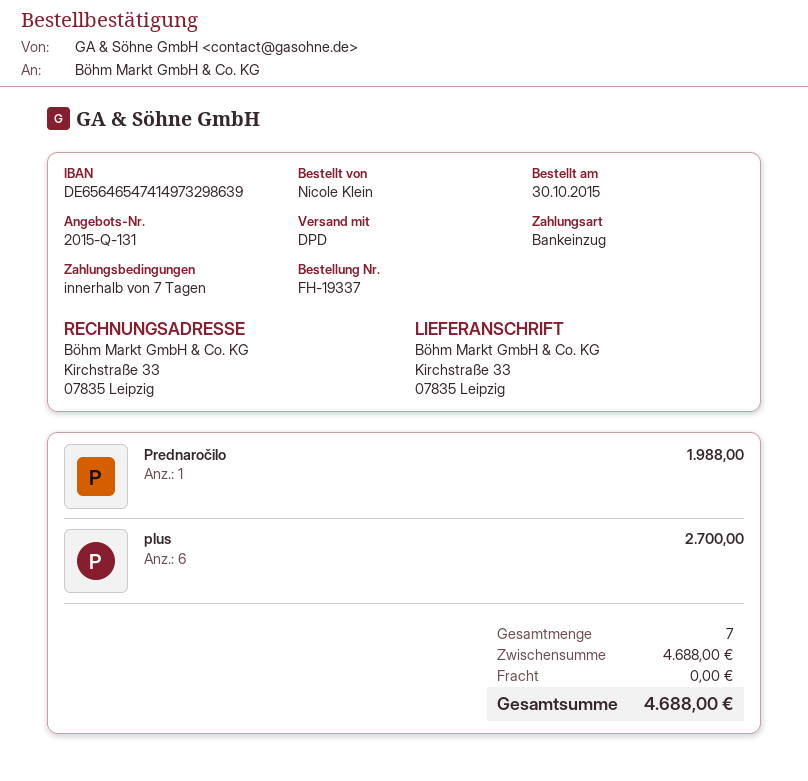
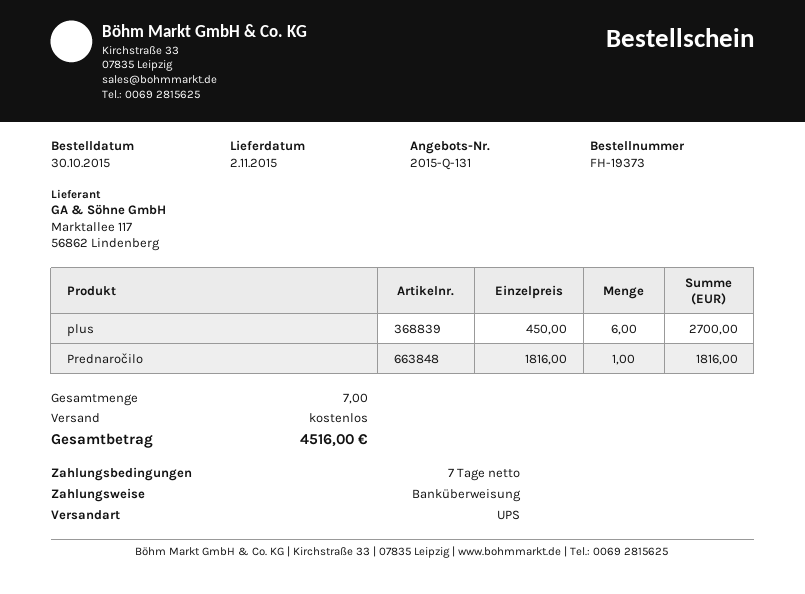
order number: FH-19337 -> FH-19373
payment method: direct debit -> bank transfer
shipping method: DPD -> UPS
Prednaročilo: 1 for 1988.00 -> 1 for 1816.00
total: 4688.00 -> 4516.00

